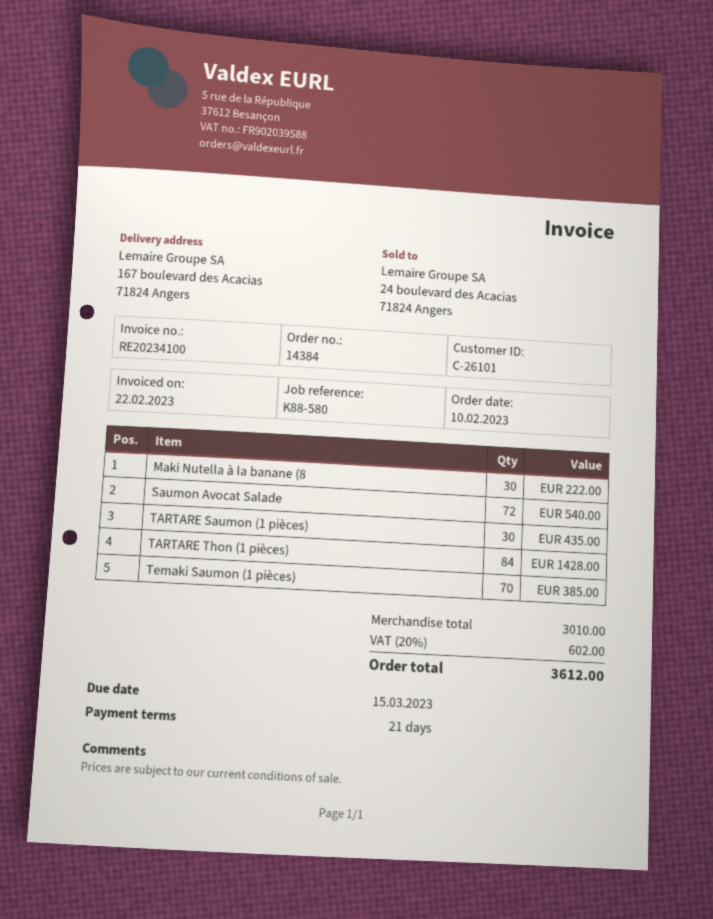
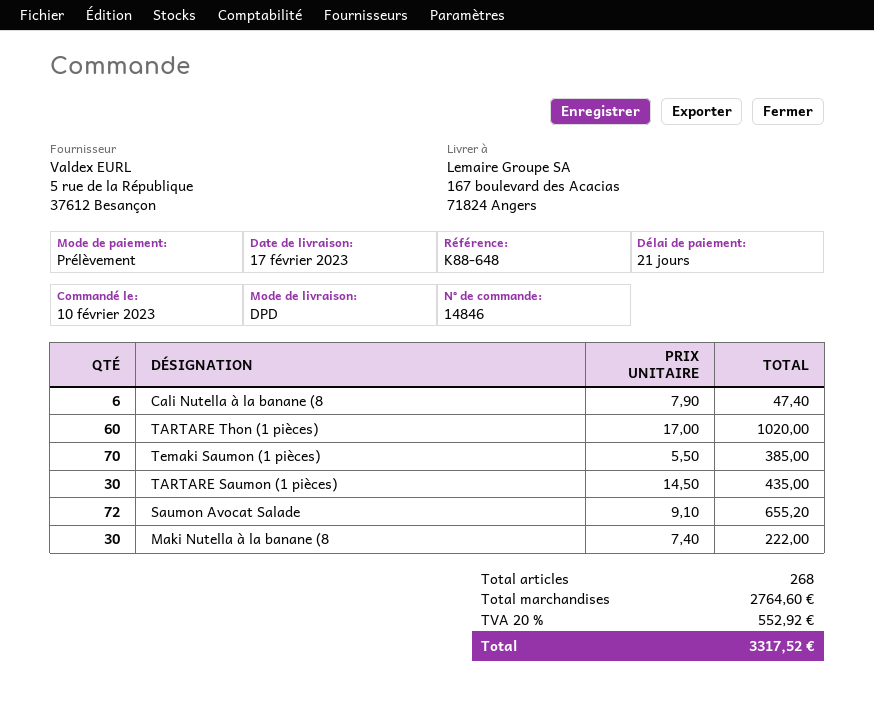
order number: 14384 -> 14846
reference: K88-580 -> K88-648
Saumon Avocat Salade: 72 for 540.00 -> 72 for 655.20
TARTARE Thon (1 pièces): 84 for 1428.00 -> 60 for 1020.00
Cali Nutella à la banane (8: none -> 6 for 47.40
subtotal: 3010.00 -> 2764.60
tax: 20% = 602.00 -> 20% = 552.92
total: 3612.00 -> 3317.52

